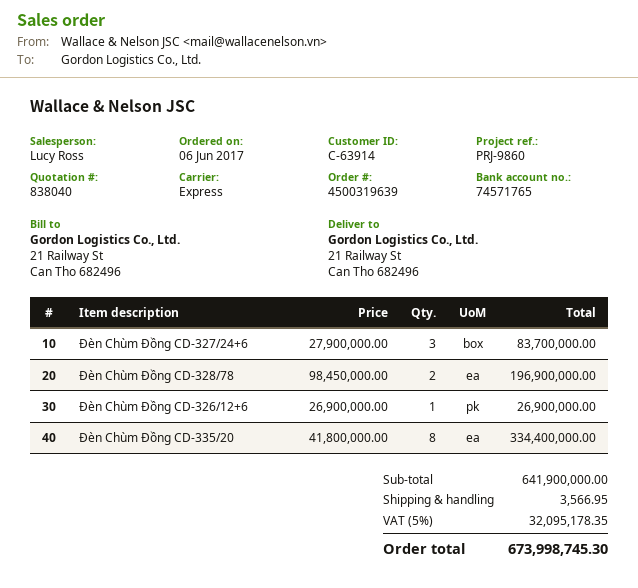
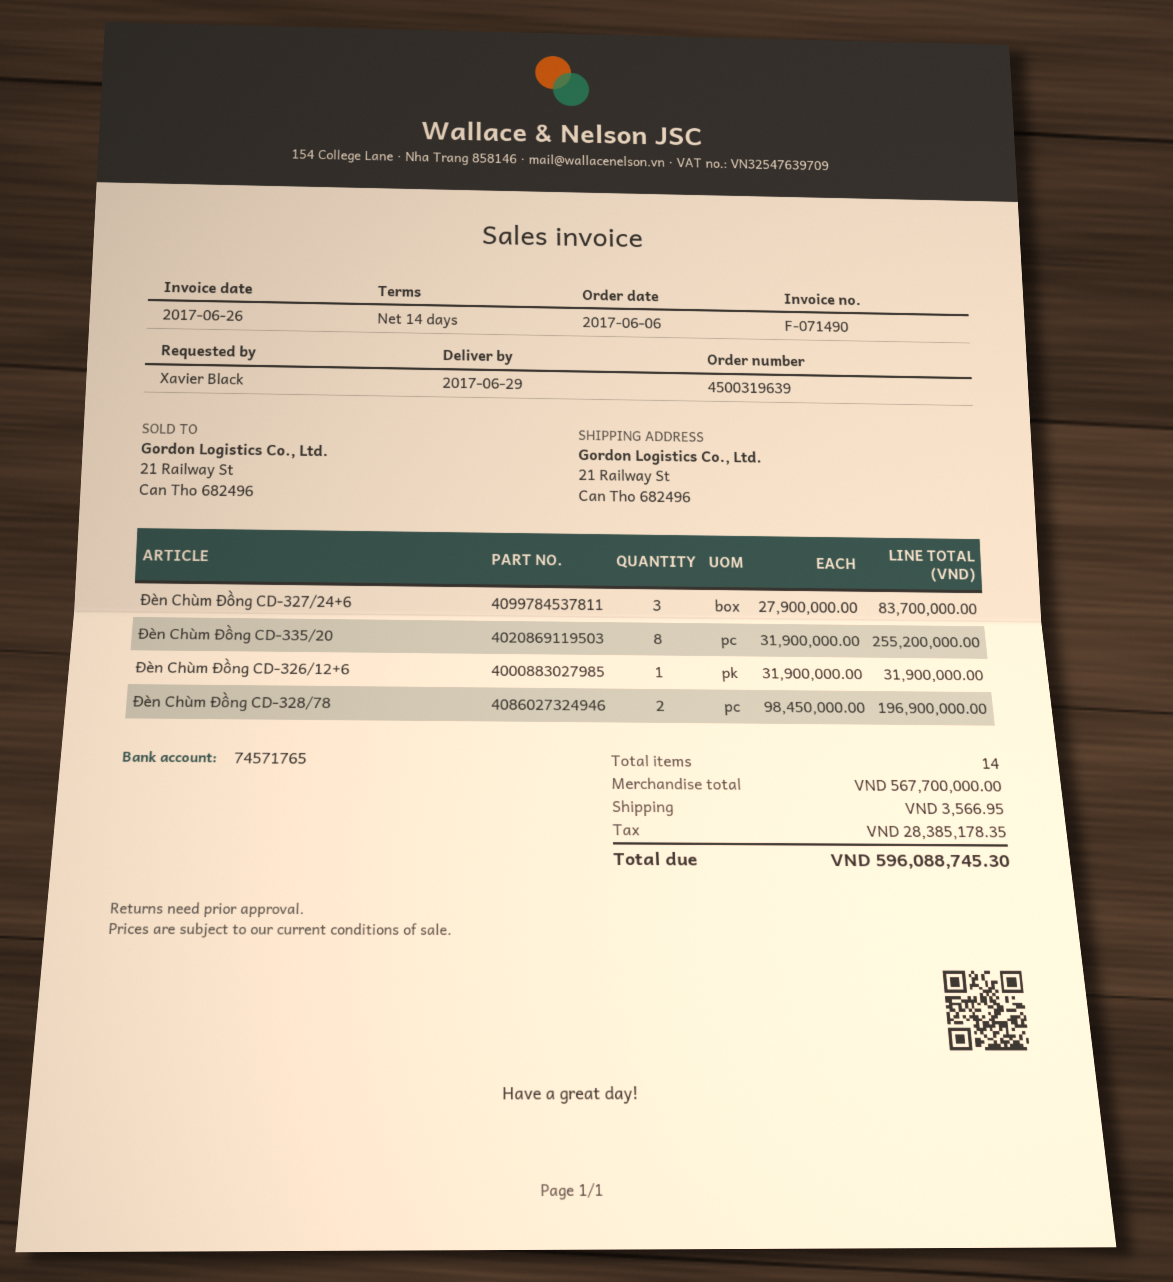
Đèn Chùm Đồng CD-326/12+6: 1 x 26900000.00 = 26900000.00 -> 1 x 31900000.00 = 31900000.00
Đèn Chùm Đồng CD-335/20: 8 x 41800000.00 = 334400000.00 -> 8 x 31900000.00 = 255200000.00
subtotal: 641900000.00 -> 567700000.00
tax: 32095178.35 -> 28385178.35
total: 673998745.30 -> 596088745.30

